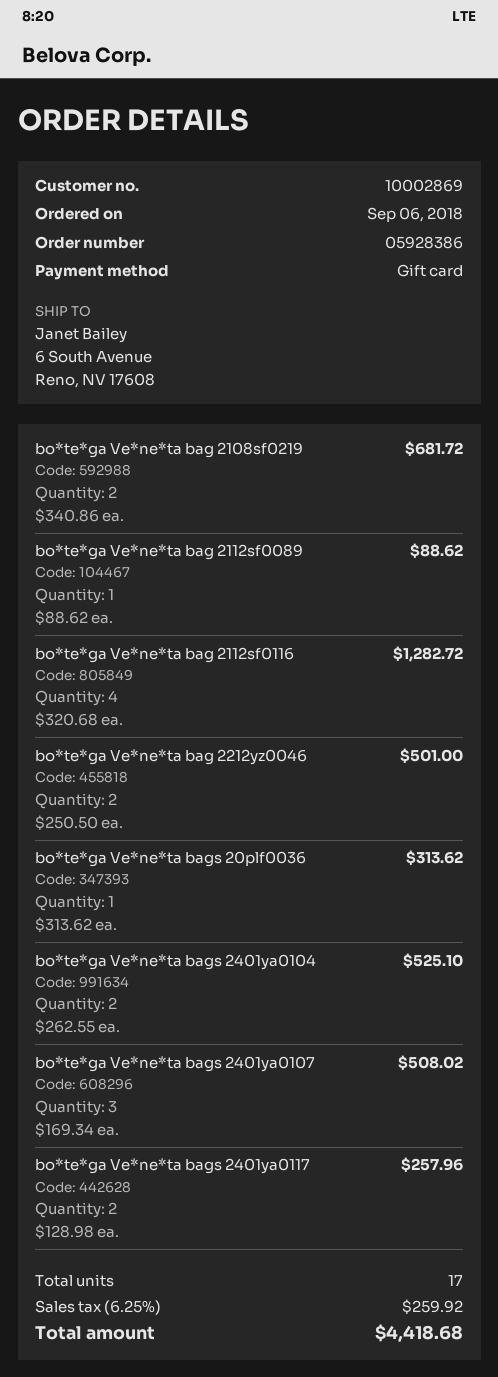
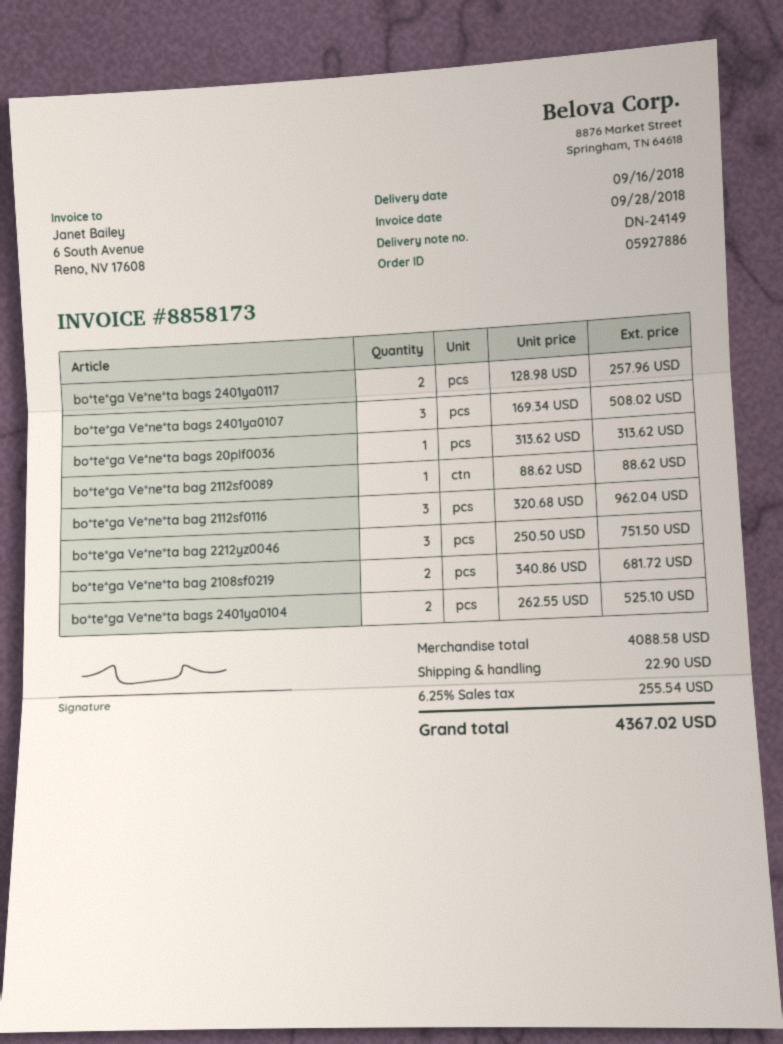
order number: 05928386 -> 05927886
bo*te*ga Ve*ne*ta bag 2112sf0116: 4 x 320.68 = 1282.72 -> 3 x 320.68 = 962.04
bo*te*ga Ve*ne*ta bag 2212yz0046: 2 x 250.50 = 501.00 -> 3 x 250.50 = 751.50
shipping: none -> 22.90
tax: 6.25% = 259.92 -> 6.25% = 255.54
total: 4418.68 -> 4367.02

